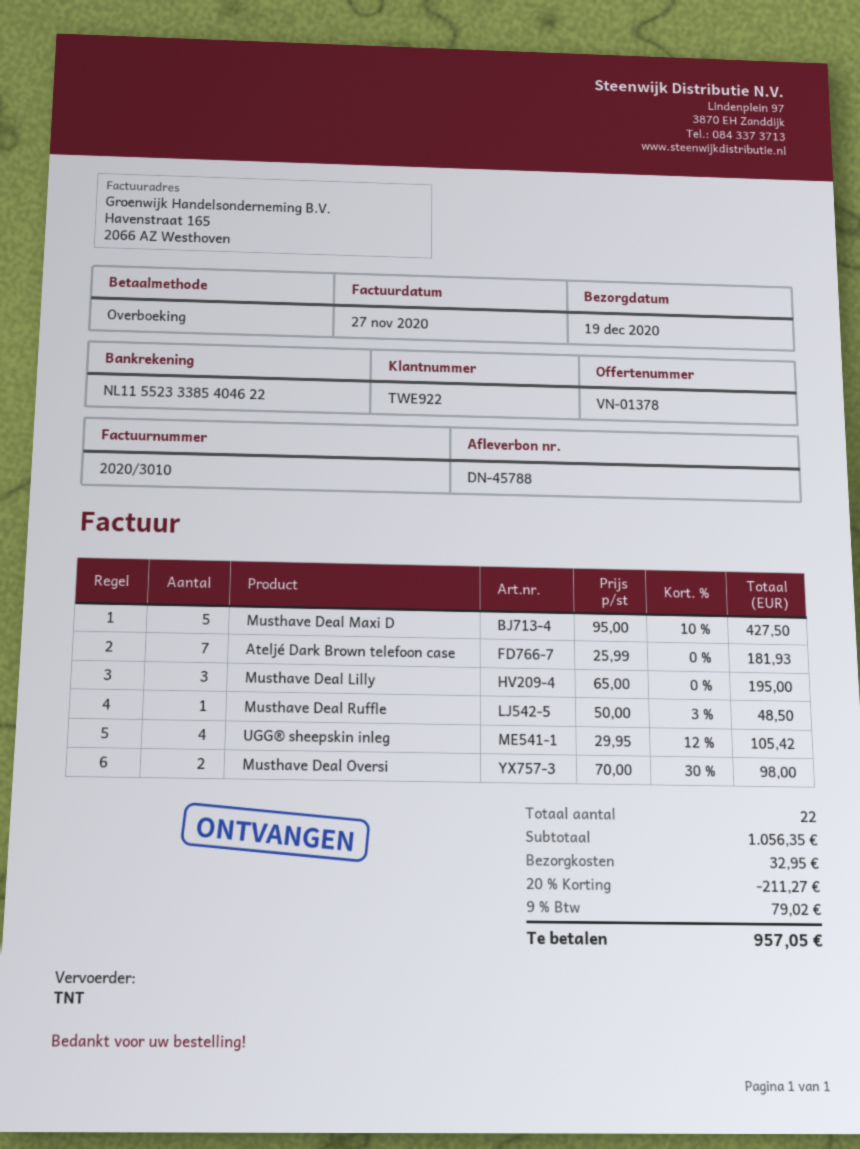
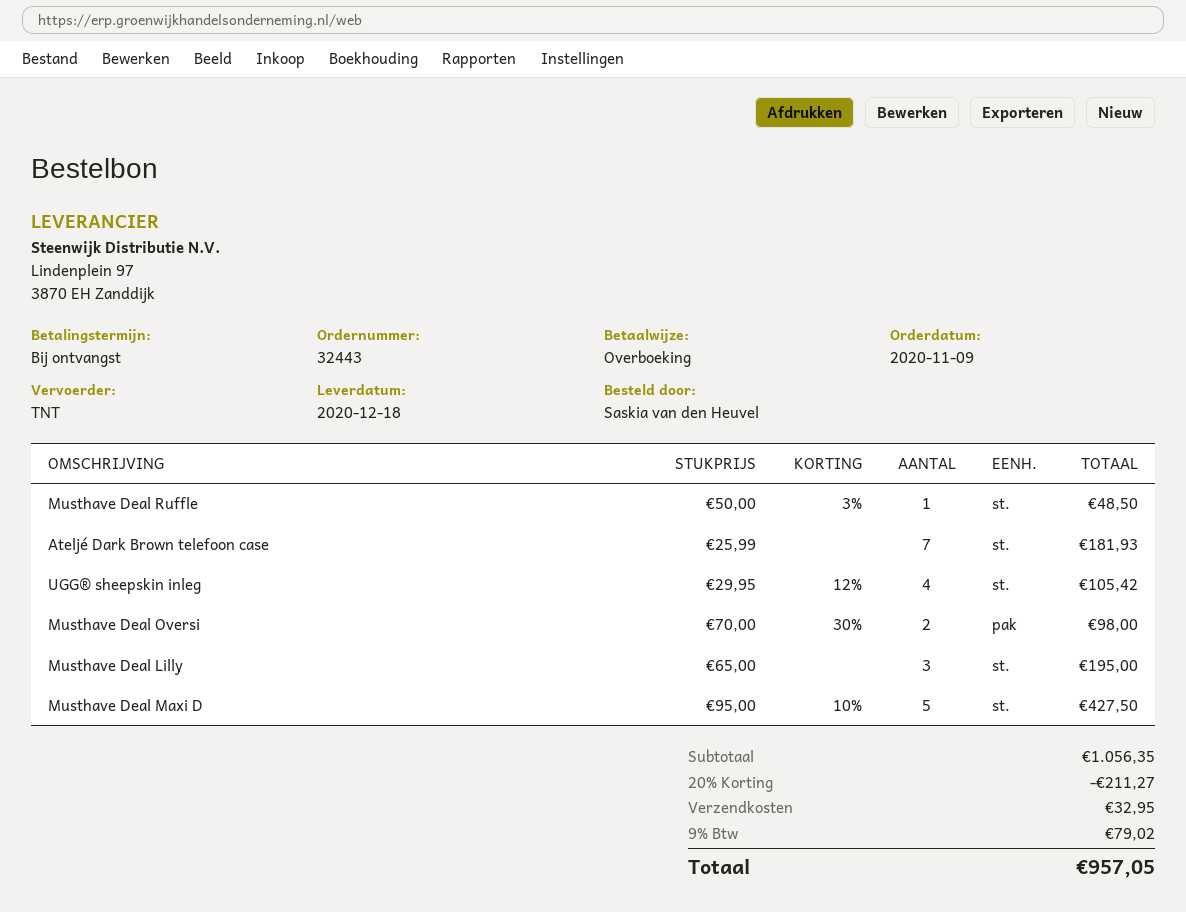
delivery date: 2020-12-19 -> 2020-12-18

